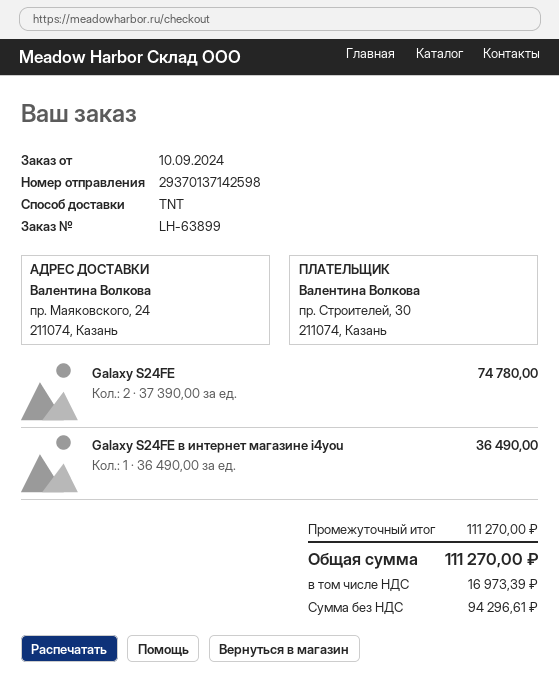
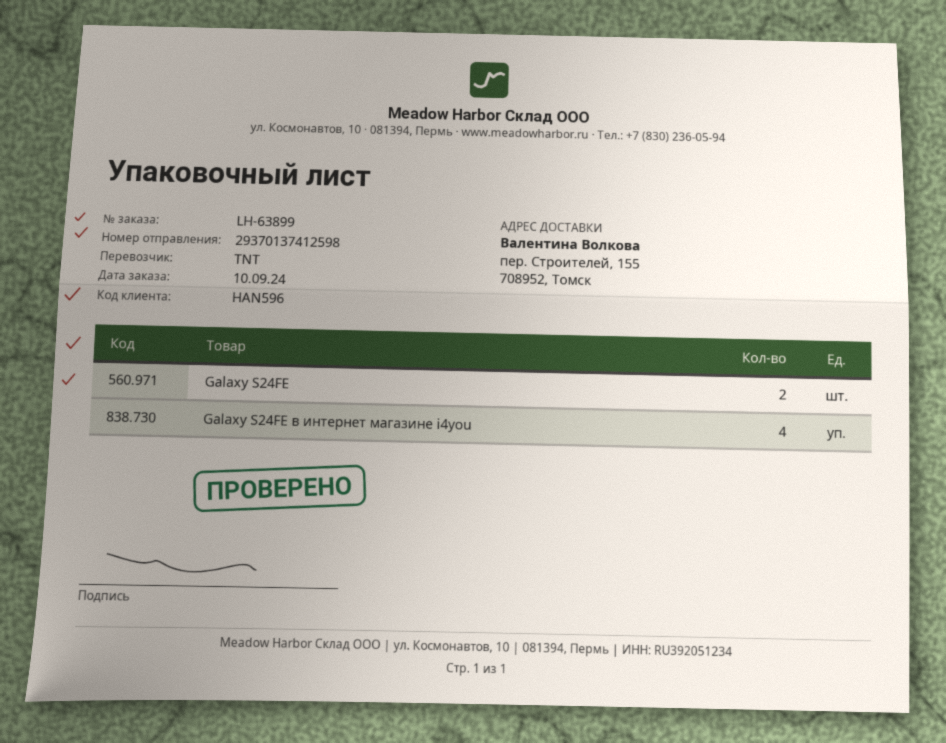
tracking number: 29370137142598 -> 29370137412598
ship to: пр. Маяковского, 24, 211074, Казань -> пер. Строителей, 155, 708952, Томск
Galaxy S24FE в интернет магазине i4you: 1 -> 4

